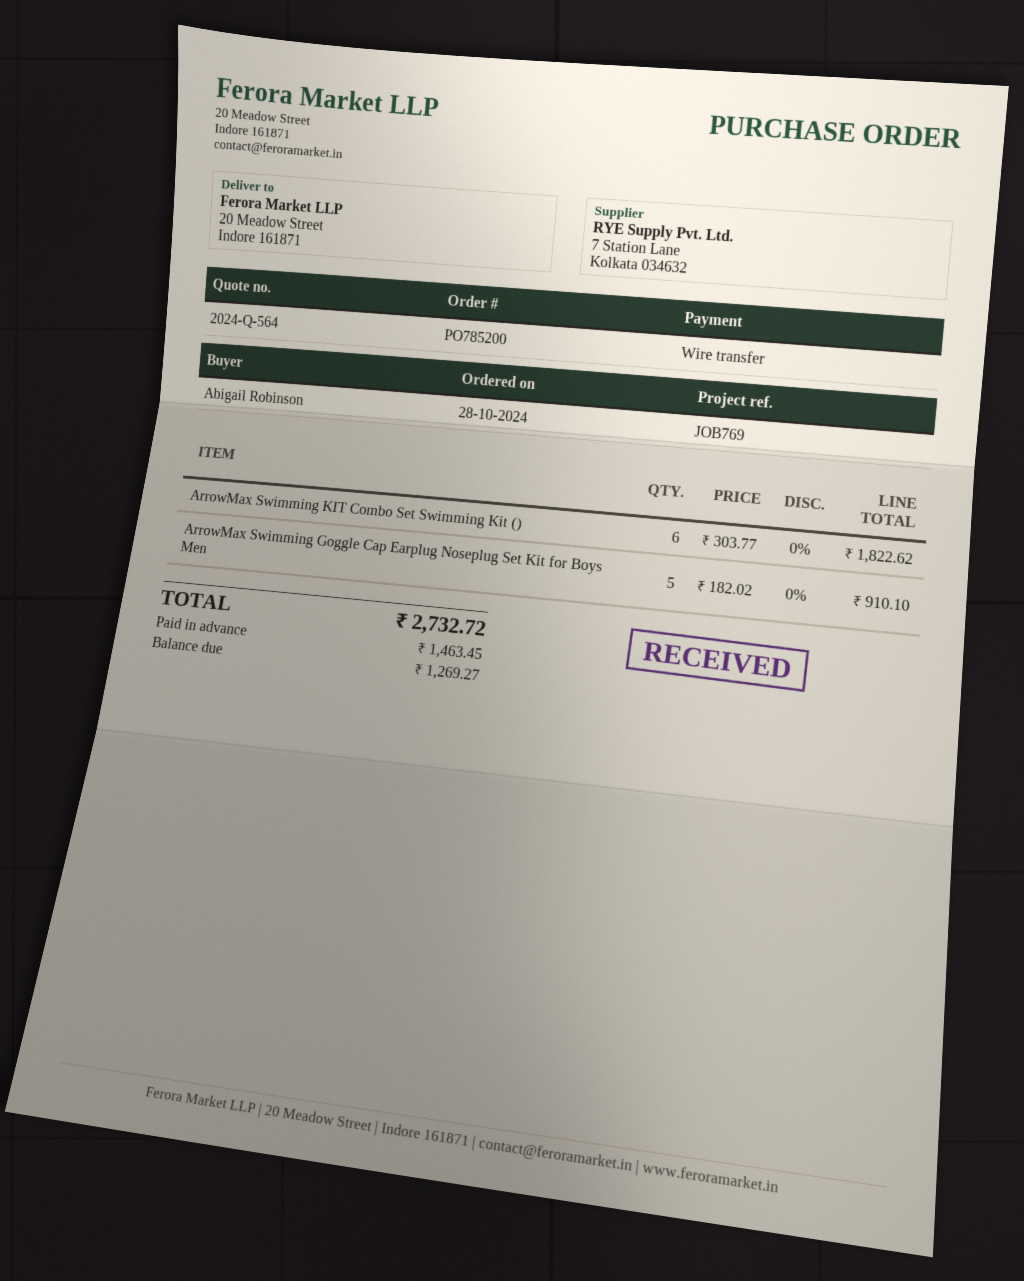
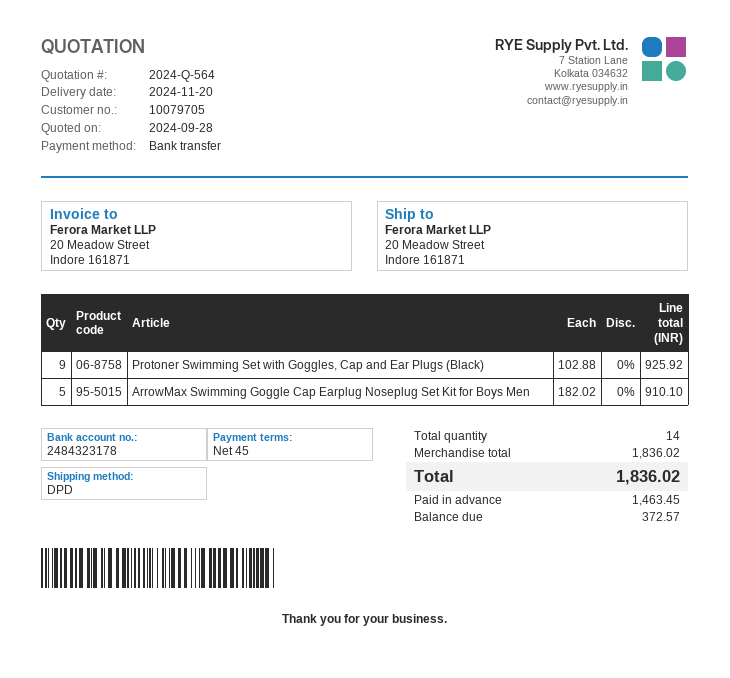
ArrowMax Swimming KIT Combo Set Swimming Kit (): 6 x 303.77 = 1822.62 -> none
Protoner Swimming Set with Goggles, Cap and Ear Plugs (Black): none -> 9 x 102.88 = 925.92
total: 2732.72 -> 1836.02
balance: 1269.27 -> 372.57

